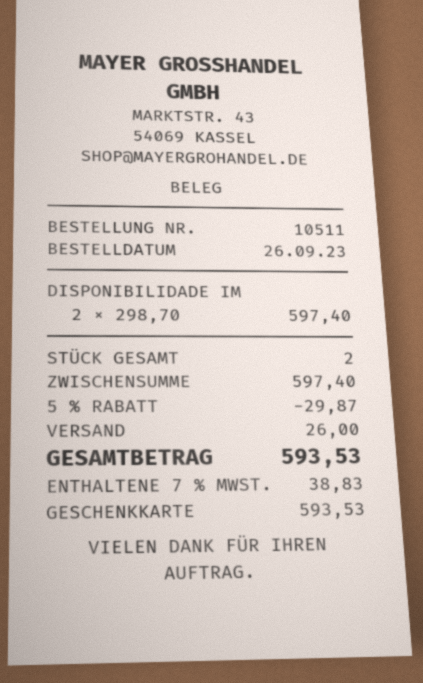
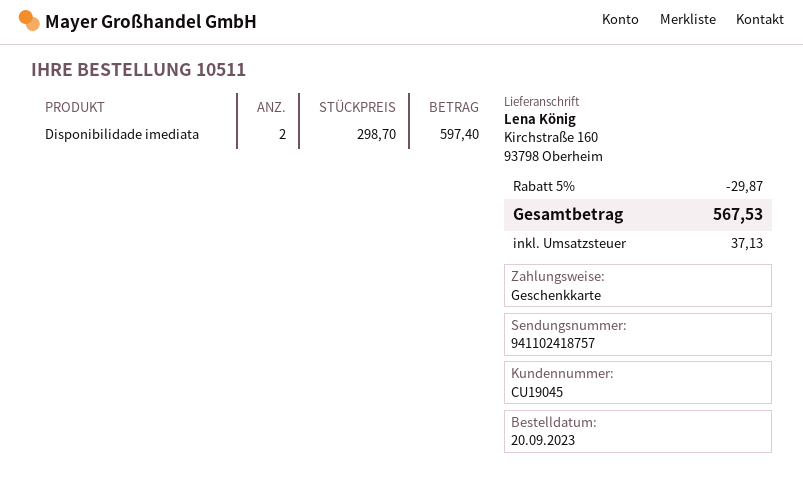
order date: 2023-09-26 -> 2023-09-20
shipping: 26.00 -> none
tax: 38.83 -> 37.13
total: 593.53 -> 567.53

